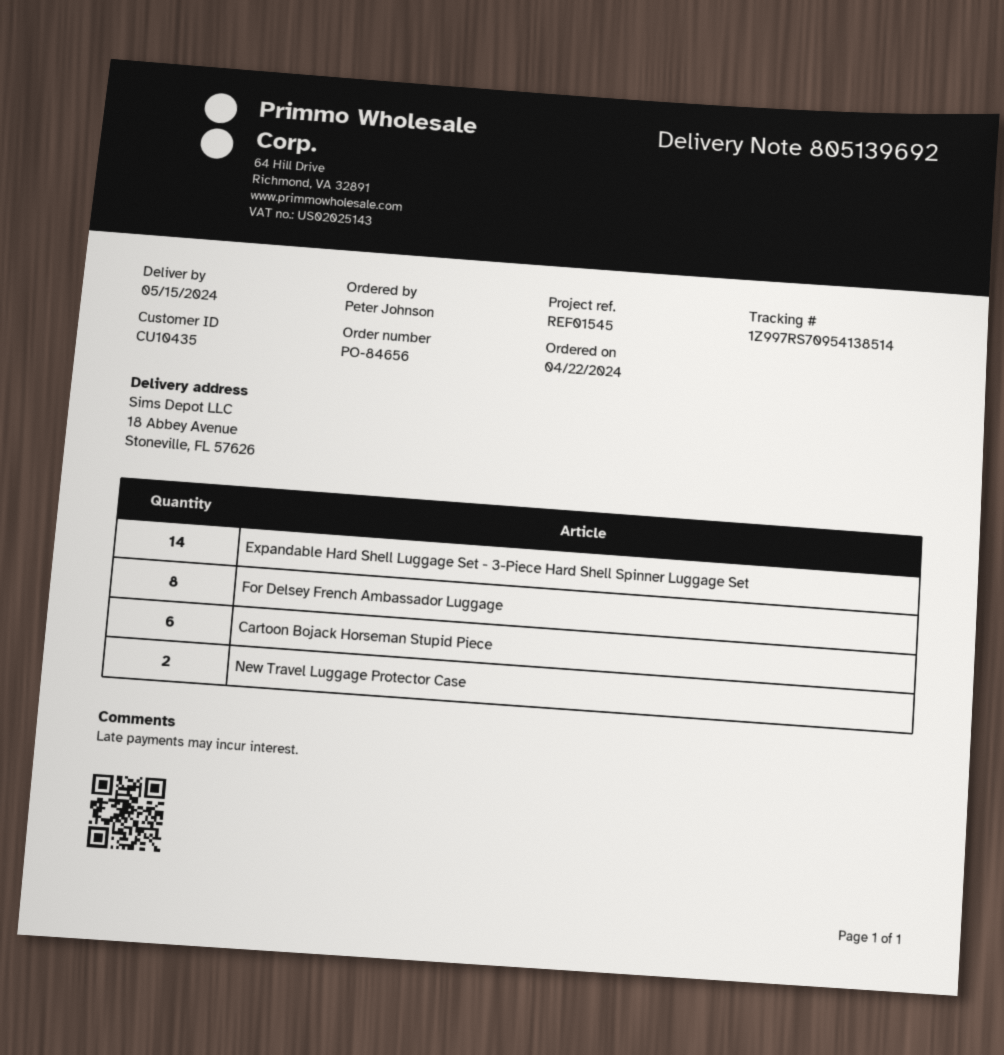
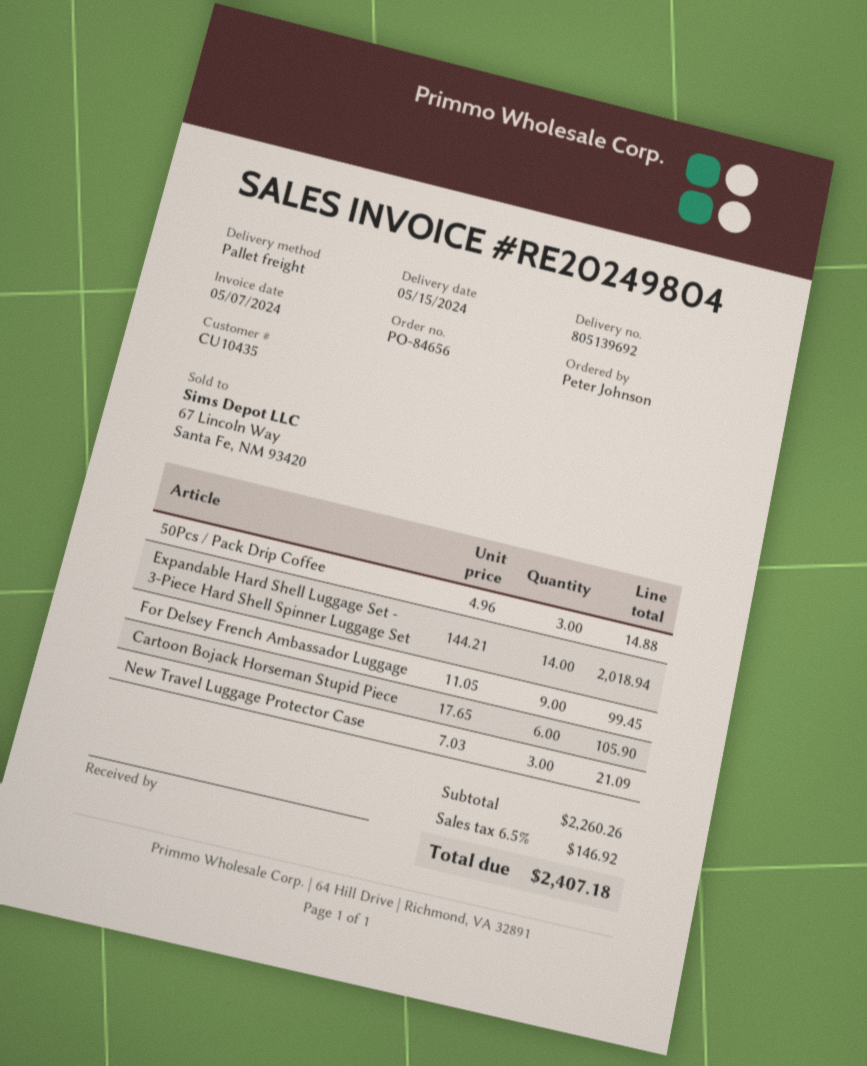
For Delsey French Ambassador Luggage: 8 -> 9
New Travel Luggage Protector Case: 2 -> 3
50Pcs / Pack Drip Coffee: none -> 3

